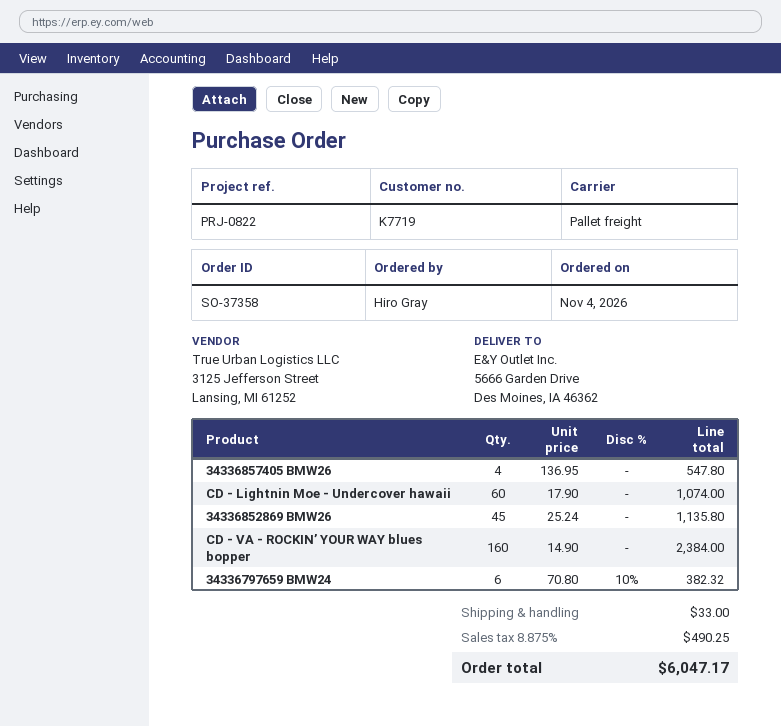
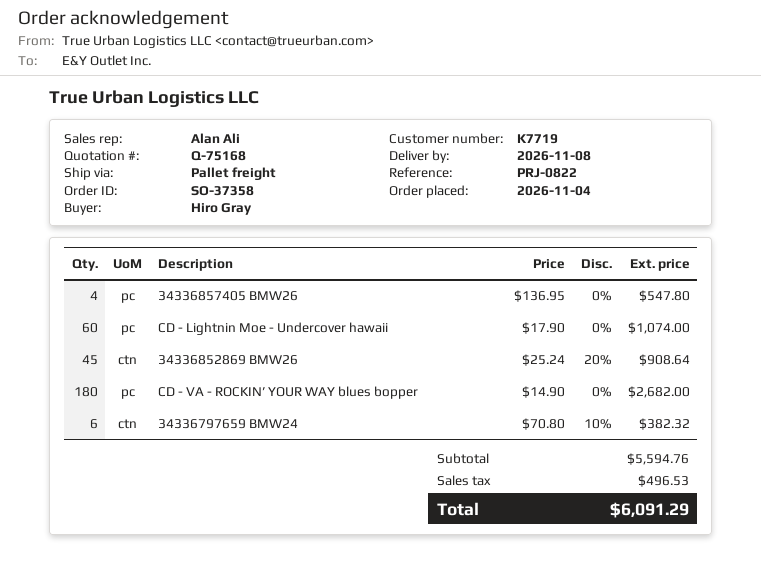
34336852869 BMW26: 45 x 25.24 = 1135.80 -> 45 x 25.24 - 20% = 908.64
CD - VA - ROCKIN’ YOUR WAY blues bopper: 160 x 14.90 = 2384.00 -> 180 x 14.90 = 2682.00
shipping: 33.00 -> none
tax: 490.25 -> 496.53
total: 6047.17 -> 6091.29

